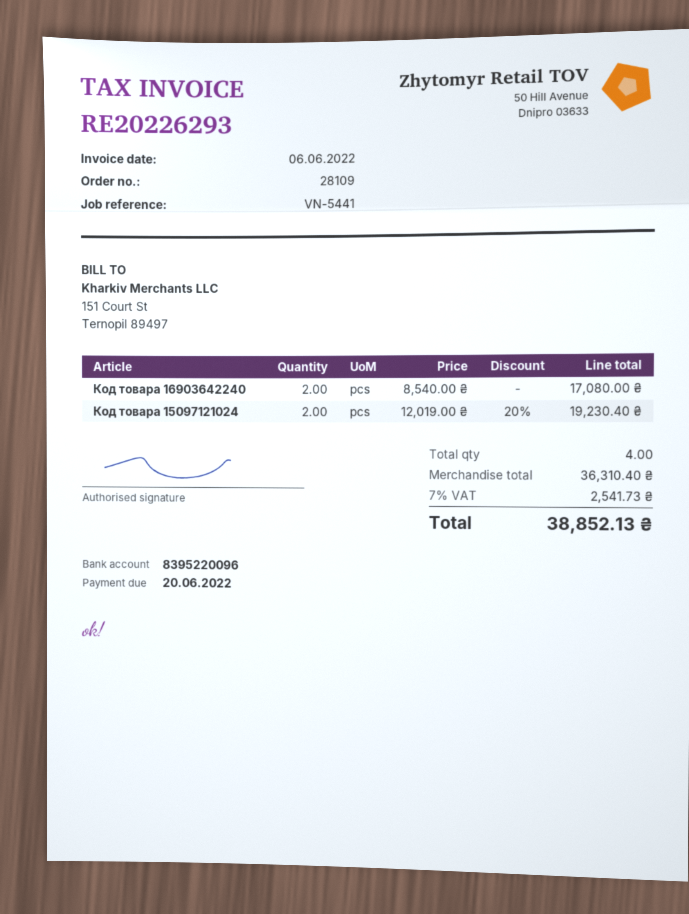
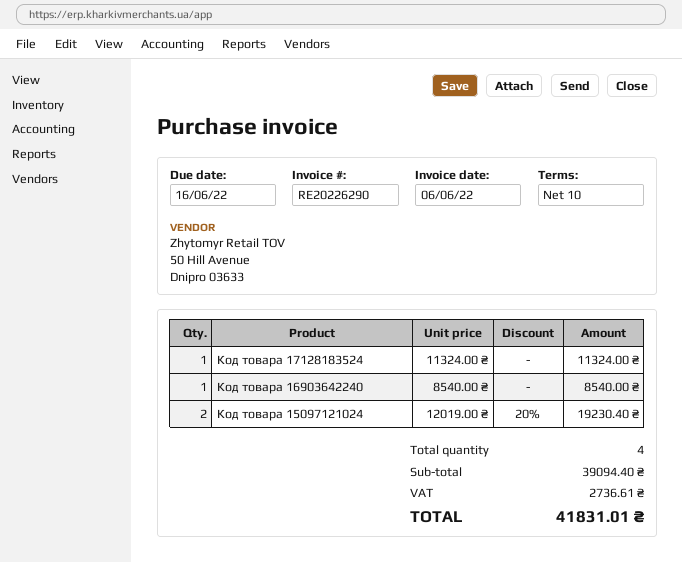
invoice number: RE20226293 -> RE20226290
due date: 2022-06-20 -> 2022-06-16
Код товара 16903642240: 2 x 8540.00 = 17080.00 -> 1 x 8540.00 = 8540.00
Код товара 17128183524: none -> 1 x 11324.00 = 11324.00
subtotal: 36310.40 -> 39094.40
tax: 2541.73 -> 2736.61
total: 38852.13 -> 41831.01

